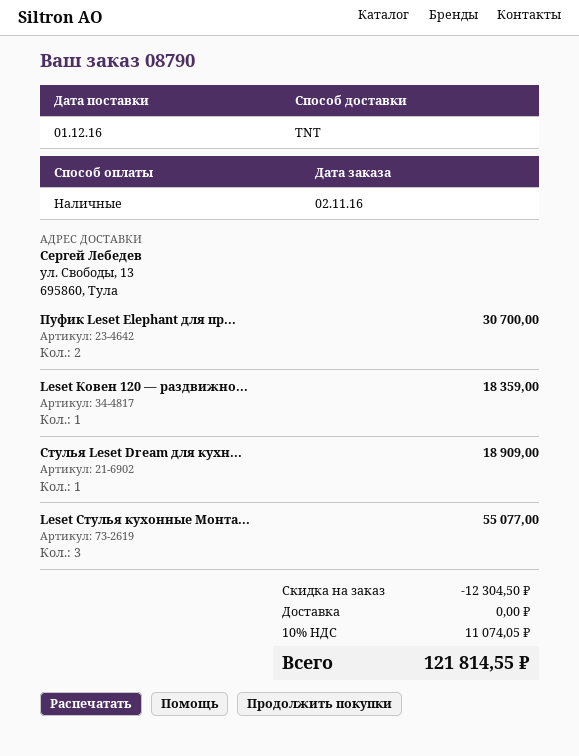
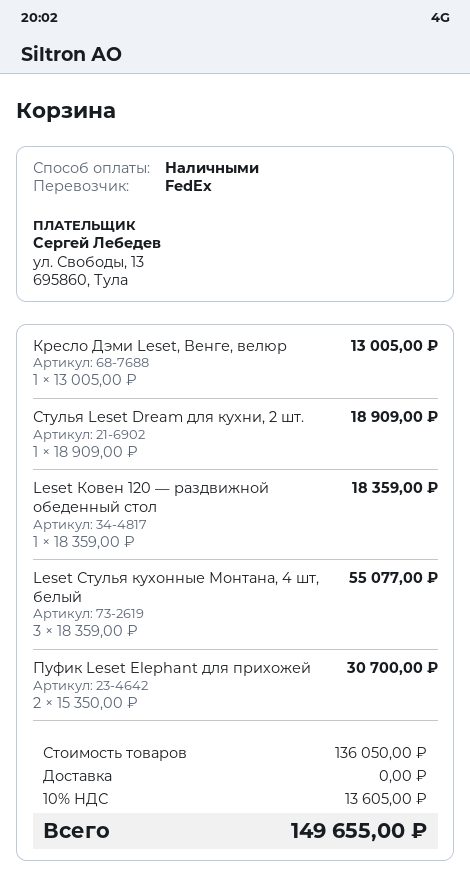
shipping method: TNT -> FedEx
Кресло Дэми Leset, Венге, велюр: none -> 1 for 13005.00
discount: 12304.50 -> none
tax: 10% = 11074.05 -> 10% = 13605.00
total: 121814.55 -> 149655.00

